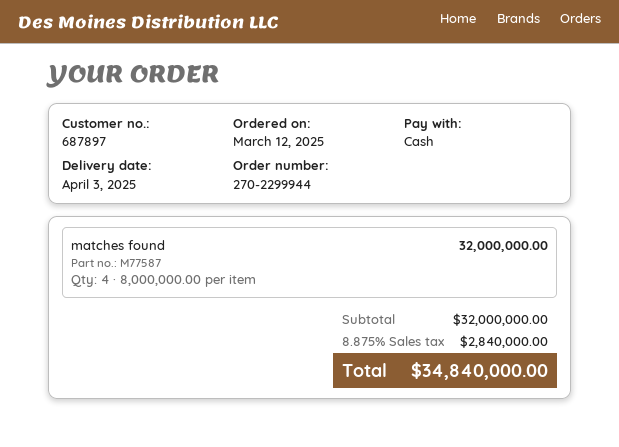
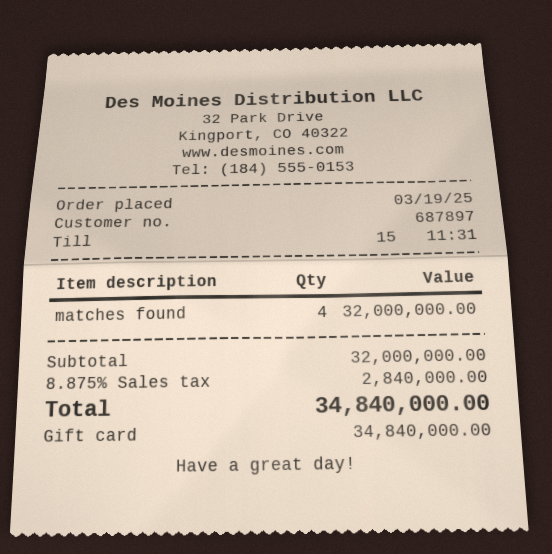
order date: 2025-03-12 -> 2025-03-19
payment method: cash -> gift card

